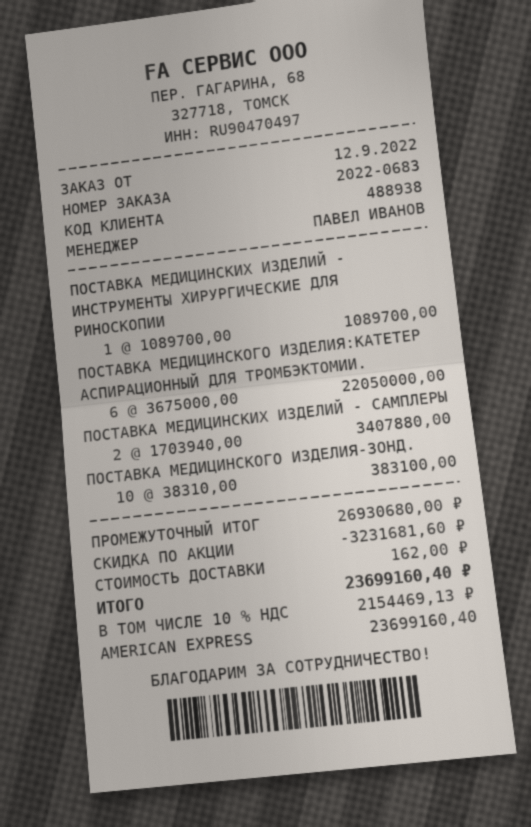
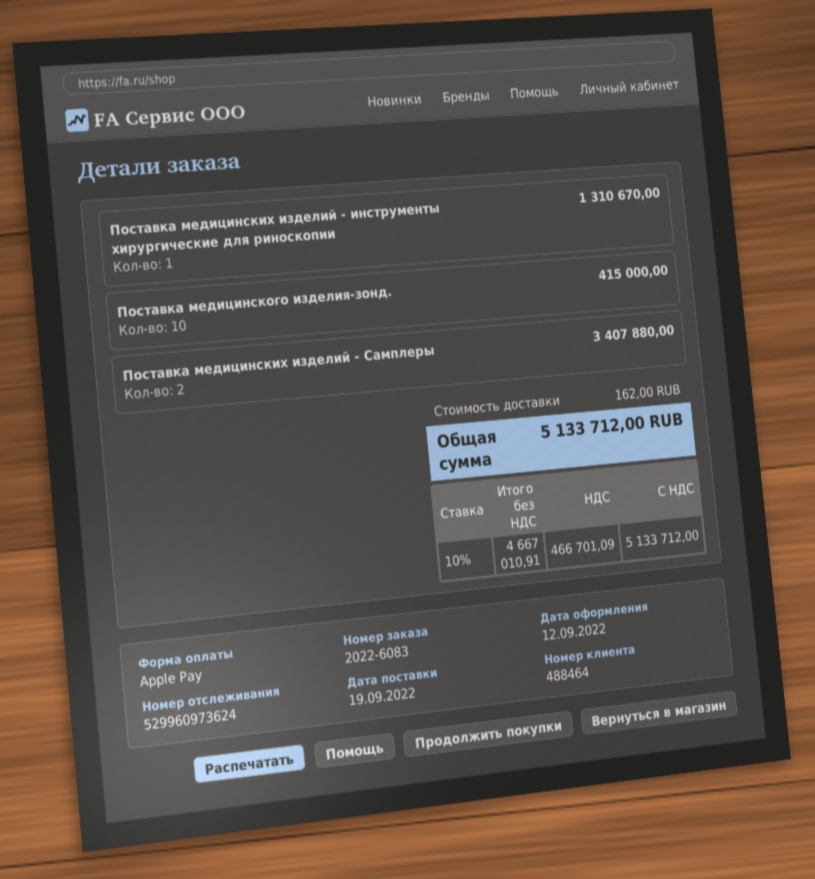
order number: 2022-0683 -> 2022-6083
customer number: 488938 -> 488464
payment method: American Express -> Apple Pay
ПОСТАВКА МЕДИЦИНСКИХ ИЗДЕЛИЙ - ИНСТРУМЕНТЫ ХИРУРГИЧЕСКИЕ ДЛЯ РИНОСКОПИИ: 1 for 1089700.00 -> 1 for 1310670.00
ПОСТАВКА МЕДИЦИНСКОГО ИЗДЕЛИЯ:КАТЕТЕР АСПИРАЦИОННЫЙ ДЛЯ ТРОМБЭКТОМИИ.: 6 for 22050000.00 -> none
ПОСТАВКА МЕДИЦИНСКОГО ИЗДЕЛИЯ-ЗОНД.: 10 for 383100.00 -> 10 for 415000.00
discount: 3231681.60 -> none
tax: 10% = 2154469.13 -> 10% = 466701.09
total: 23699160.40 -> 5133712.00

